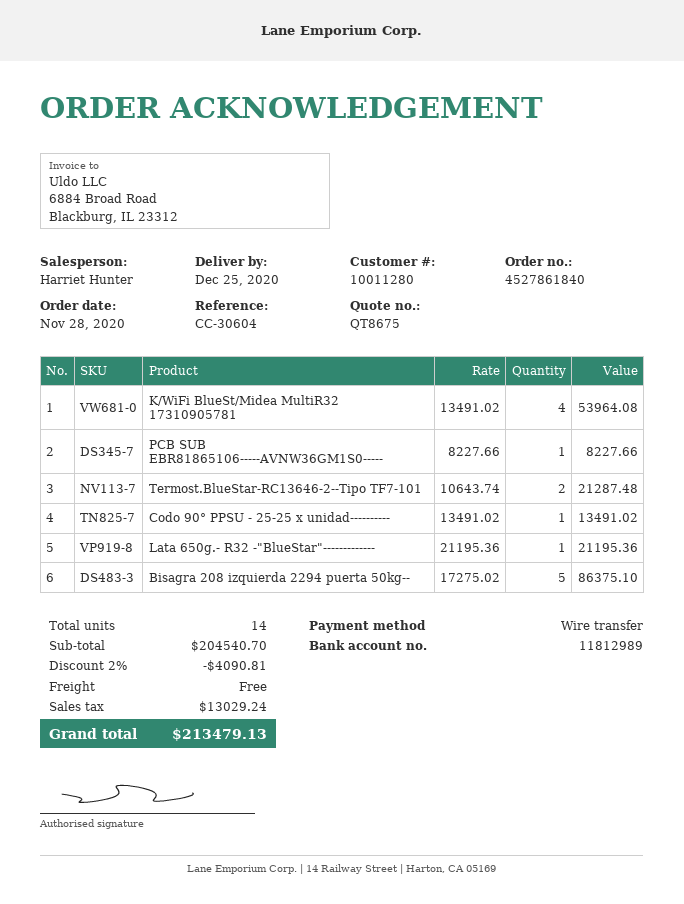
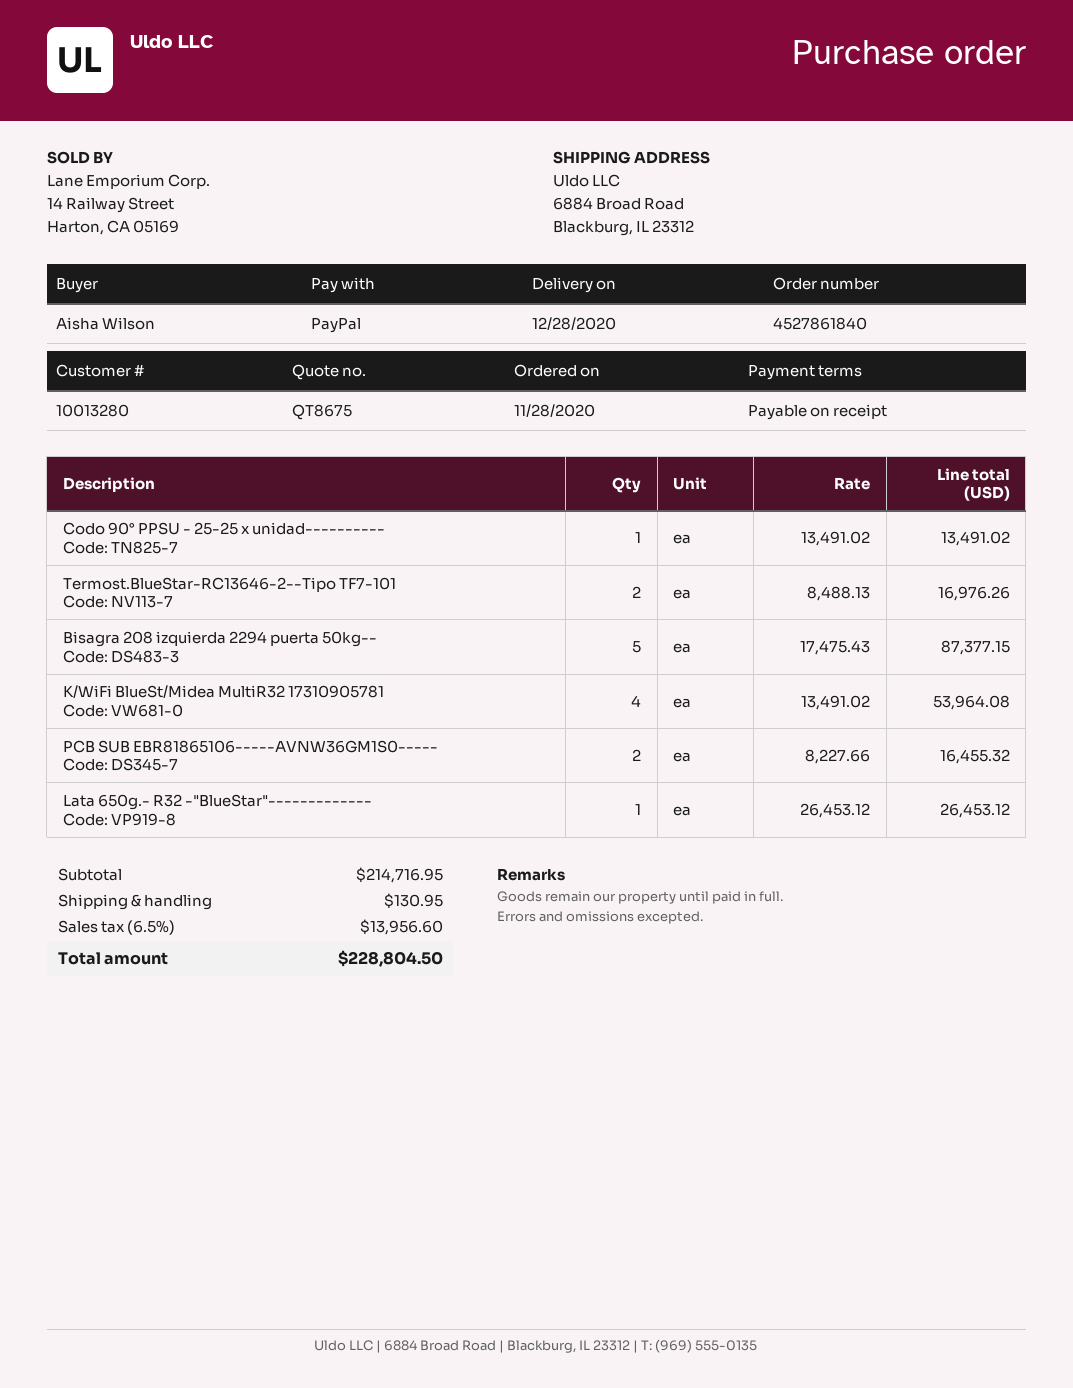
delivery date: 2020-12-25 -> 2020-12-28
customer number: 10011280 -> 10013280
payment method: bank transfer -> PayPal
PCB SUB EBR81865106-----AVNW36GM1S0-----: 1 x 8227.66 = 8227.66 -> 2 x 8227.66 = 16455.32
Termost.BlueStar-RC13646-2--Tipo TF7-101: 2 x 10643.74 = 21287.48 -> 2 x 8488.13 = 16976.26
Lata 650g.- R32 -"BlueStar"-------------: 1 x 21195.36 = 21195.36 -> 1 x 26453.12 = 26453.12
Bisagra 208 izquierda 2294 puerta 50kg--: 5 x 17275.02 = 86375.10 -> 5 x 17475.43 = 87377.15
subtotal: 204540.70 -> 214716.95
discount: 2% = 4090.81 -> none
shipping: 0.00 -> 130.95
tax: 13029.24 -> 13956.60
total: 213479.13 -> 228804.50

